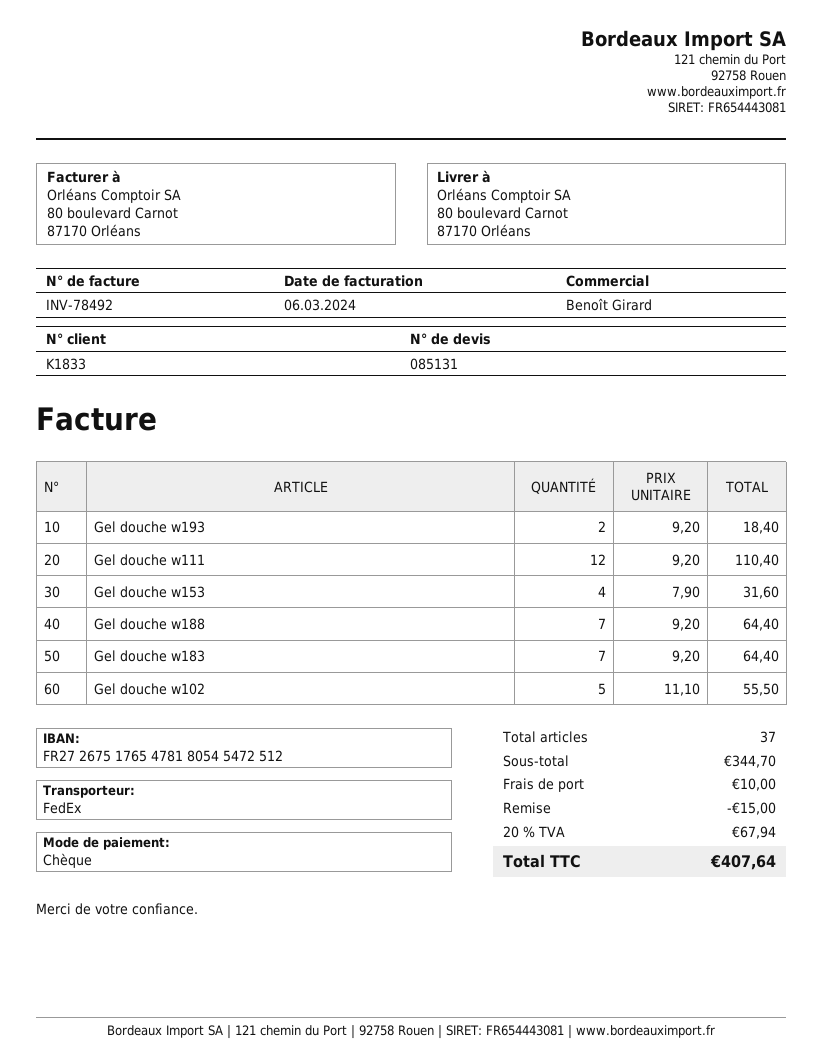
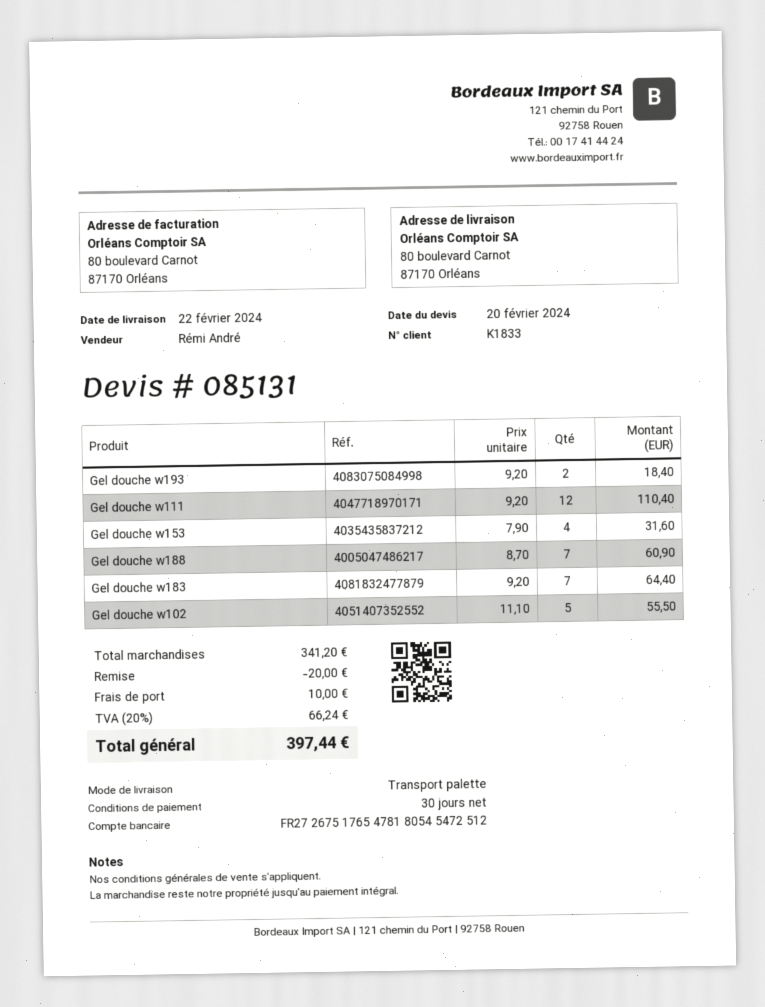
sales rep: Benoît Girard -> Rémi André
shipping method: FedEx -> pallet freight
Gel douche w188: 7 x 9.20 = 64.40 -> 7 x 8.70 = 60.90
subtotal: 344.70 -> 341.20
discount: 15.00 -> 20.00
tax: 20% = 67.94 -> 20% = 66.24
total: 407.64 -> 397.44

